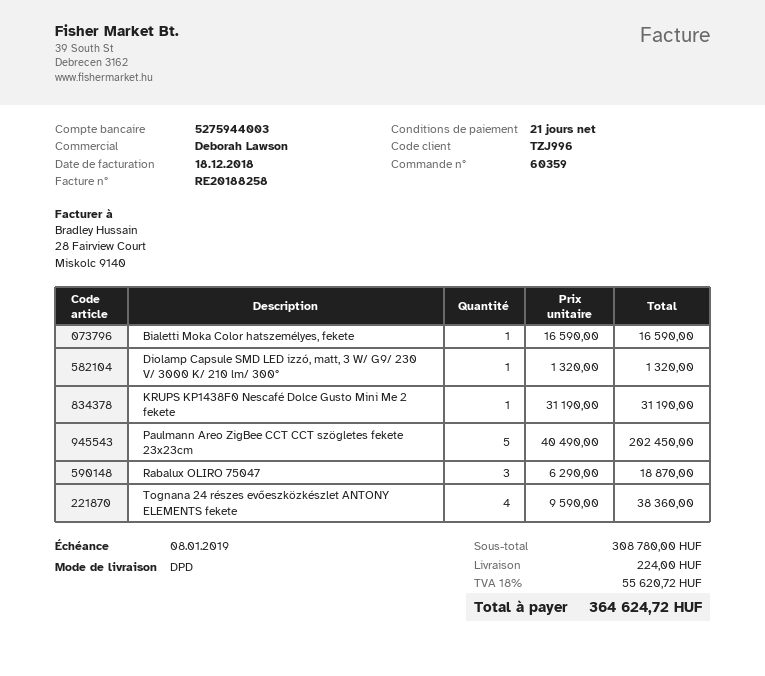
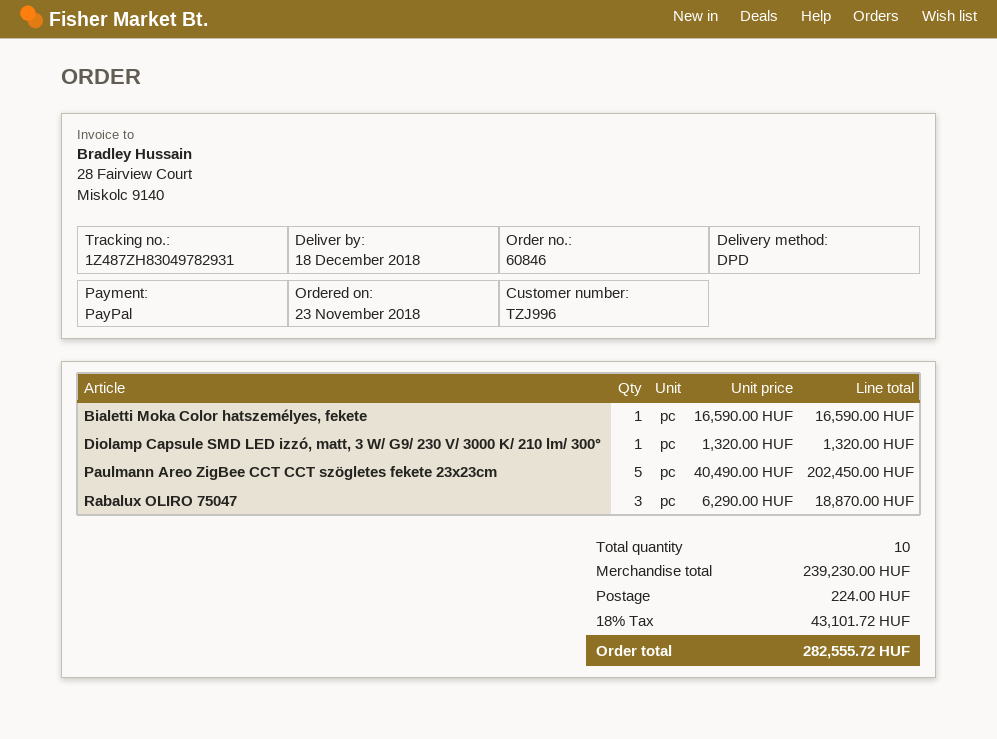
order number: 60359 -> 60846
KRUPS KP1438F0 Nescafé Dolce Gusto Mini Me 2 fekete: 1 x 31190.00 = 31190.00 -> none
Tognana 24 részes evőeszközkészlet ANTONY ELEMENTS fekete: 4 x 9590.00 = 38360.00 -> none
subtotal: 308780.00 -> 239230.00
tax: 18% = 55620.72 -> 18% = 43101.72
total: 364624.72 -> 282555.72

